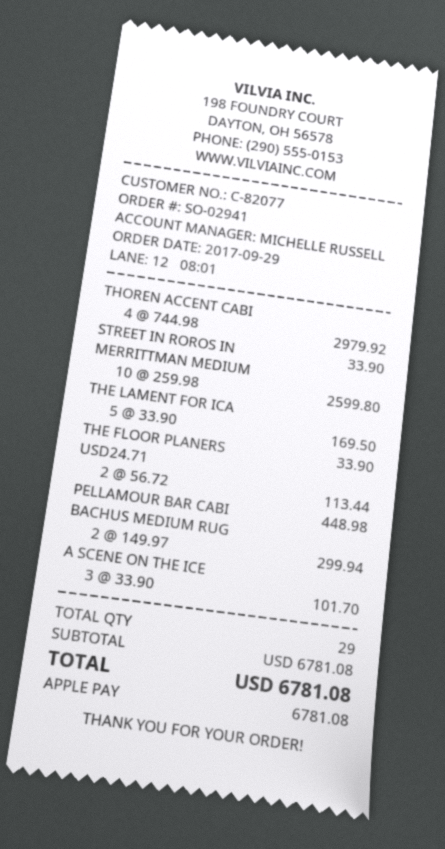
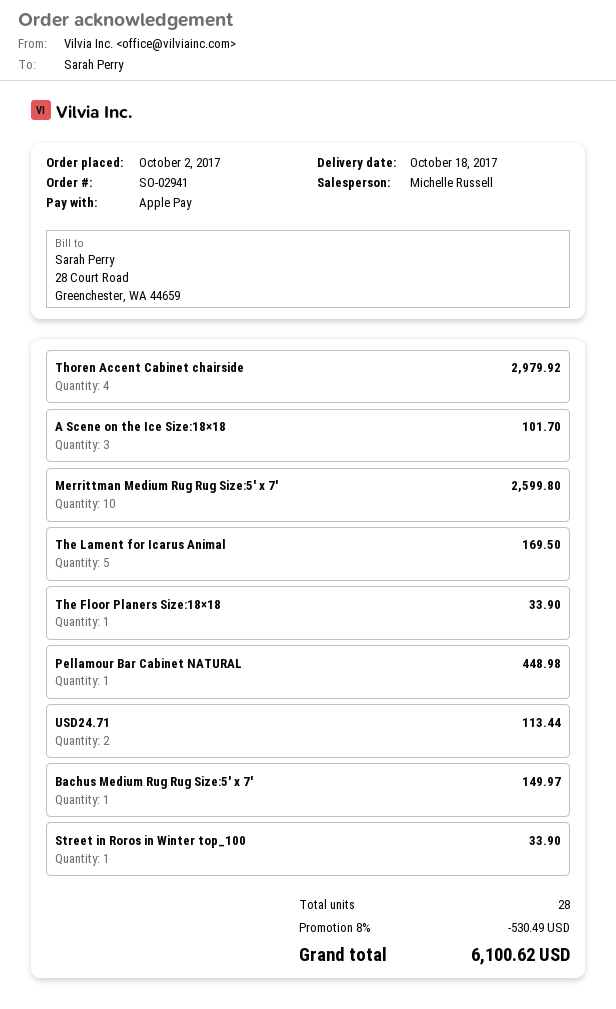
order date: 2017-09-29 -> 2017-10-02
BACHUS MEDIUM RUG: 2 for 299.94 -> 1 for 149.97
total quantity: 29 -> 28
discount: none -> 8% = 530.49
total: 6781.08 -> 6100.62

